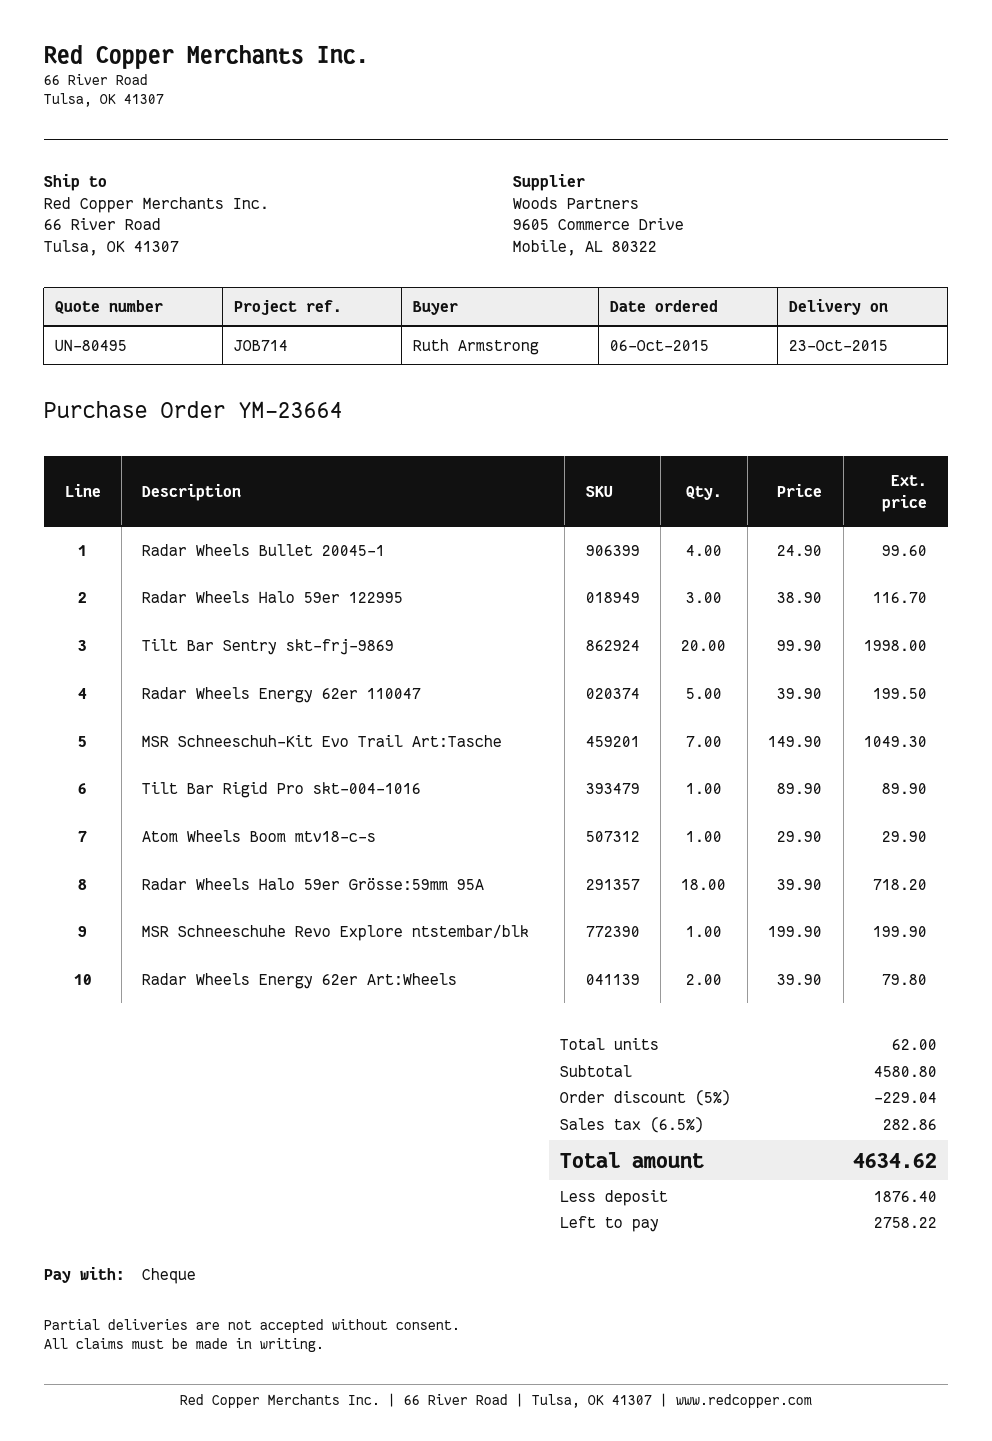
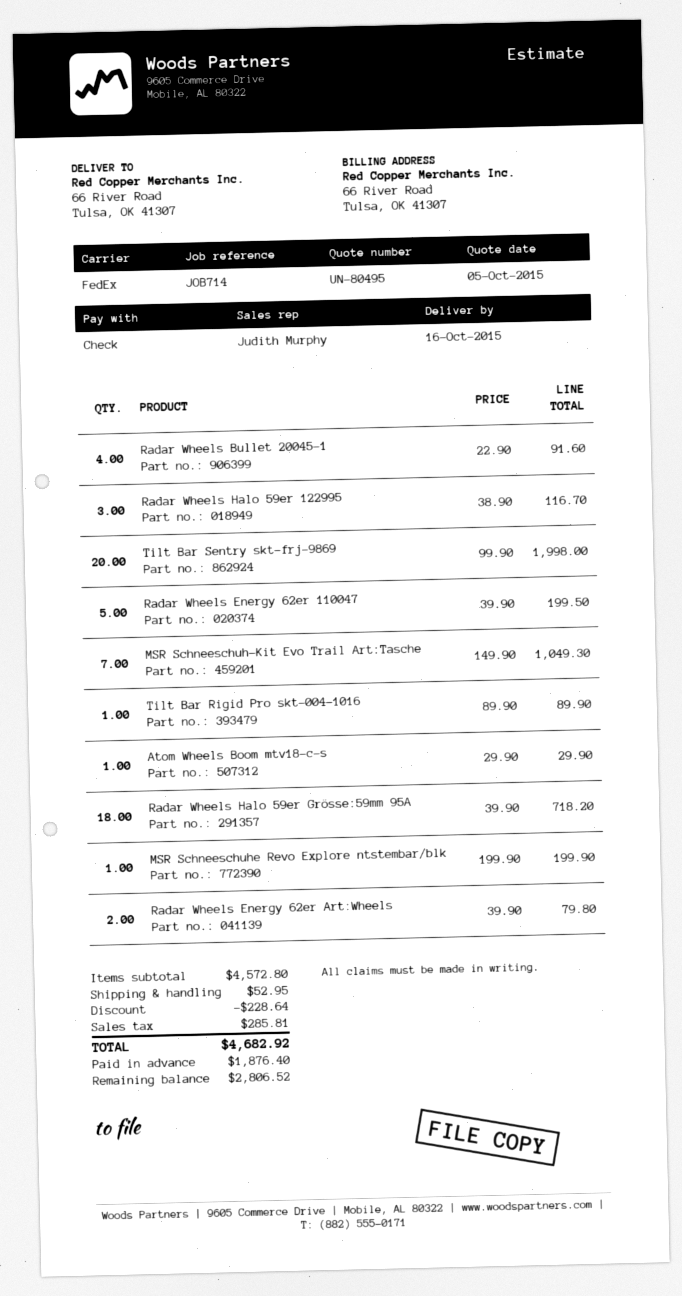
delivery date: 2015-10-23 -> 2015-10-16
Radar Wheels Bullet 20045-1: 4 x 24.90 = 99.60 -> 4 x 22.90 = 91.60
subtotal: 4580.80 -> 4572.80
discount: 229.04 -> 228.64
shipping: none -> 52.95
tax: 282.86 -> 285.81
total: 4634.62 -> 4682.92
balance: 2758.22 -> 2806.52

